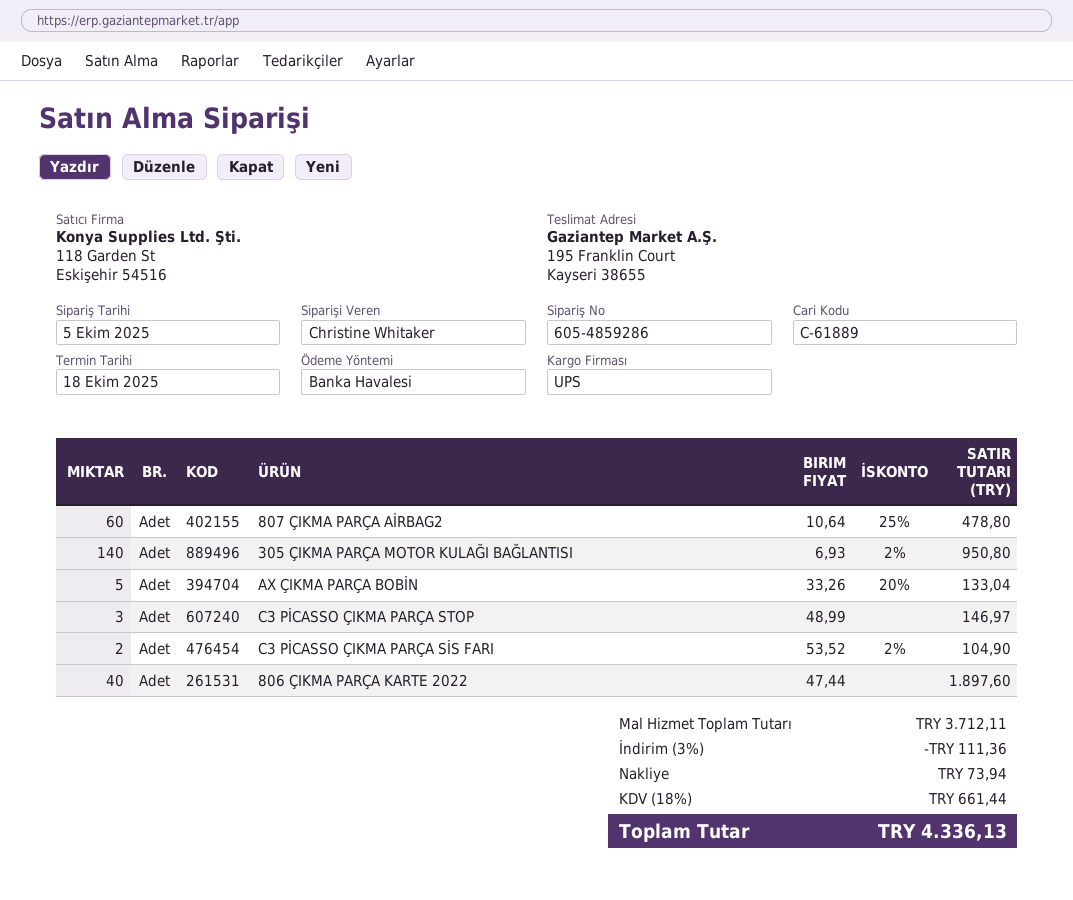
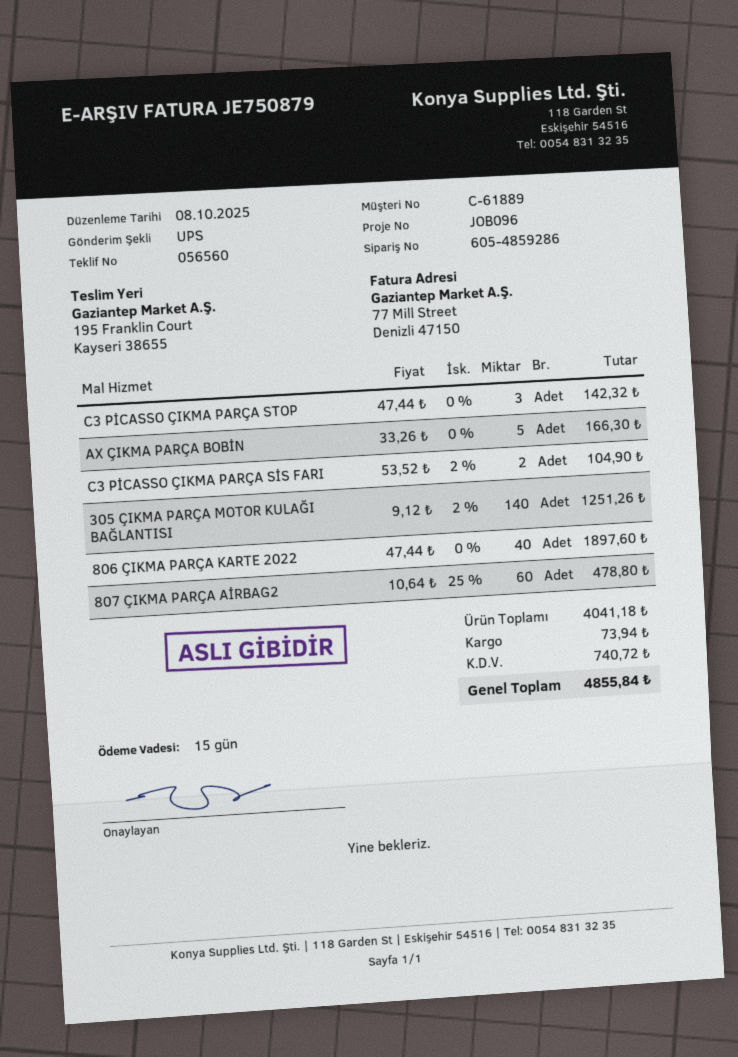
305 ÇIKMA PARÇA MOTOR KULAĞI BAĞLANTISI: 140 x 6.93 - 2% = 950.80 -> 140 x 9.12 - 2% = 1251.26
AX ÇIKMA PARÇA BOBİN: 5 x 33.26 - 20% = 133.04 -> 5 x 33.26 = 166.30
C3 PİCASSO ÇIKMA PARÇA STOP: 3 x 48.99 = 146.97 -> 3 x 47.44 = 142.32
subtotal: 3712.11 -> 4041.18
discount: 3% = 111.36 -> none
tax: 661.44 -> 740.72
total: 4336.13 -> 4855.84

